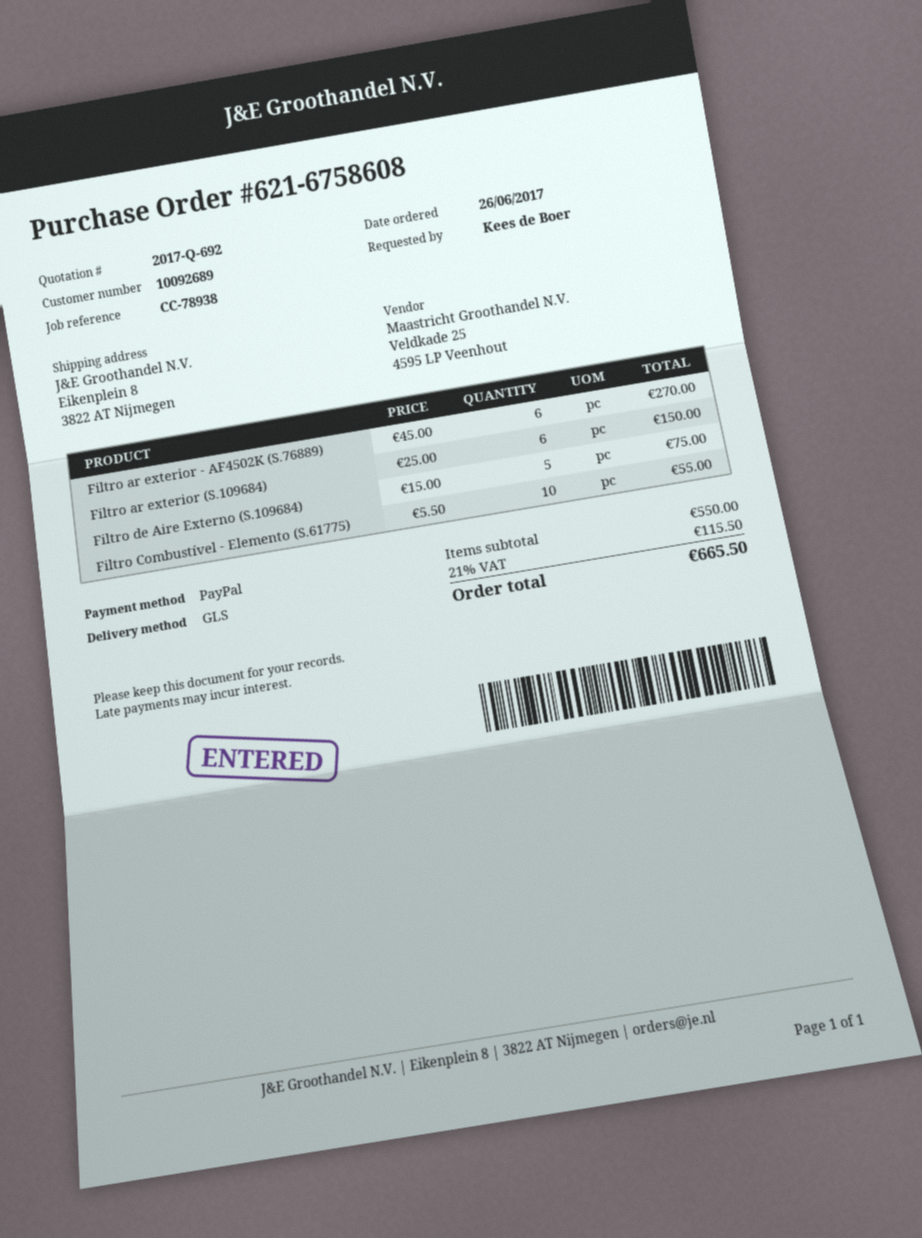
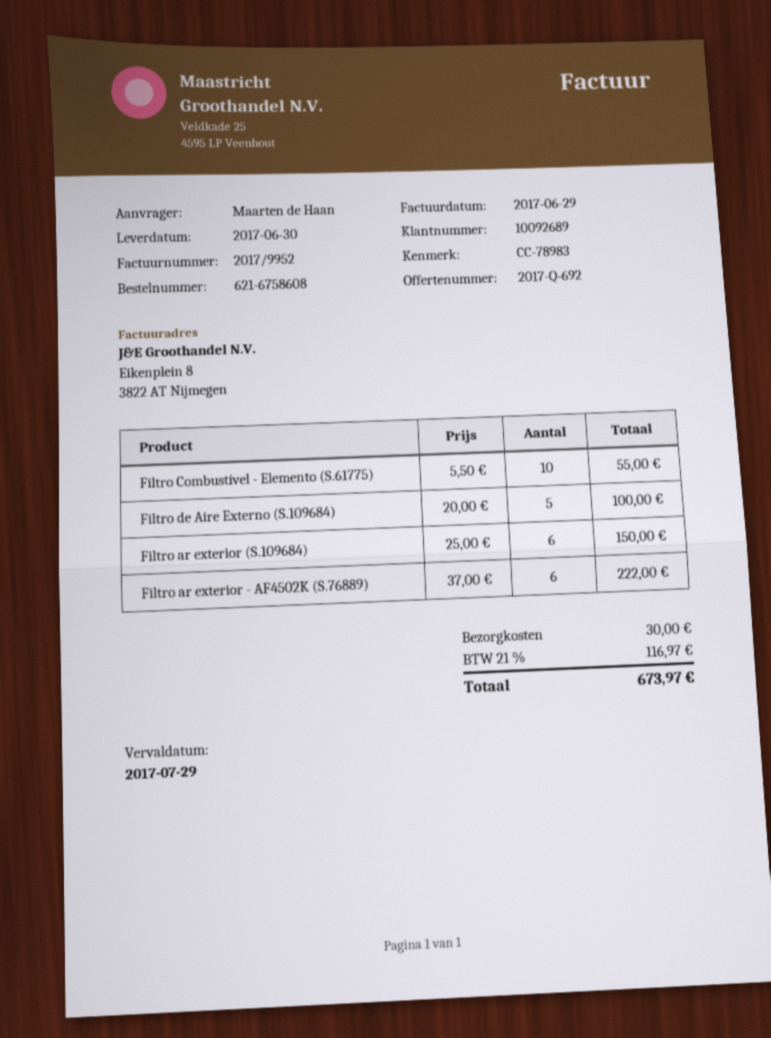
reference: CC-78938 -> CC-78983
ordered by: Kees de Boer -> Maarten de Haan
Filtro ar exterior - AF4502K (S.76889): 6 x 45.00 = 270.00 -> 6 x 37.00 = 222.00
Filtro de Aire Externo (S.109684): 5 x 15.00 = 75.00 -> 5 x 20.00 = 100.00
shipping: none -> 30.00
tax: 21% = 115.50 -> 21% = 116.97
total: 665.50 -> 673.97

